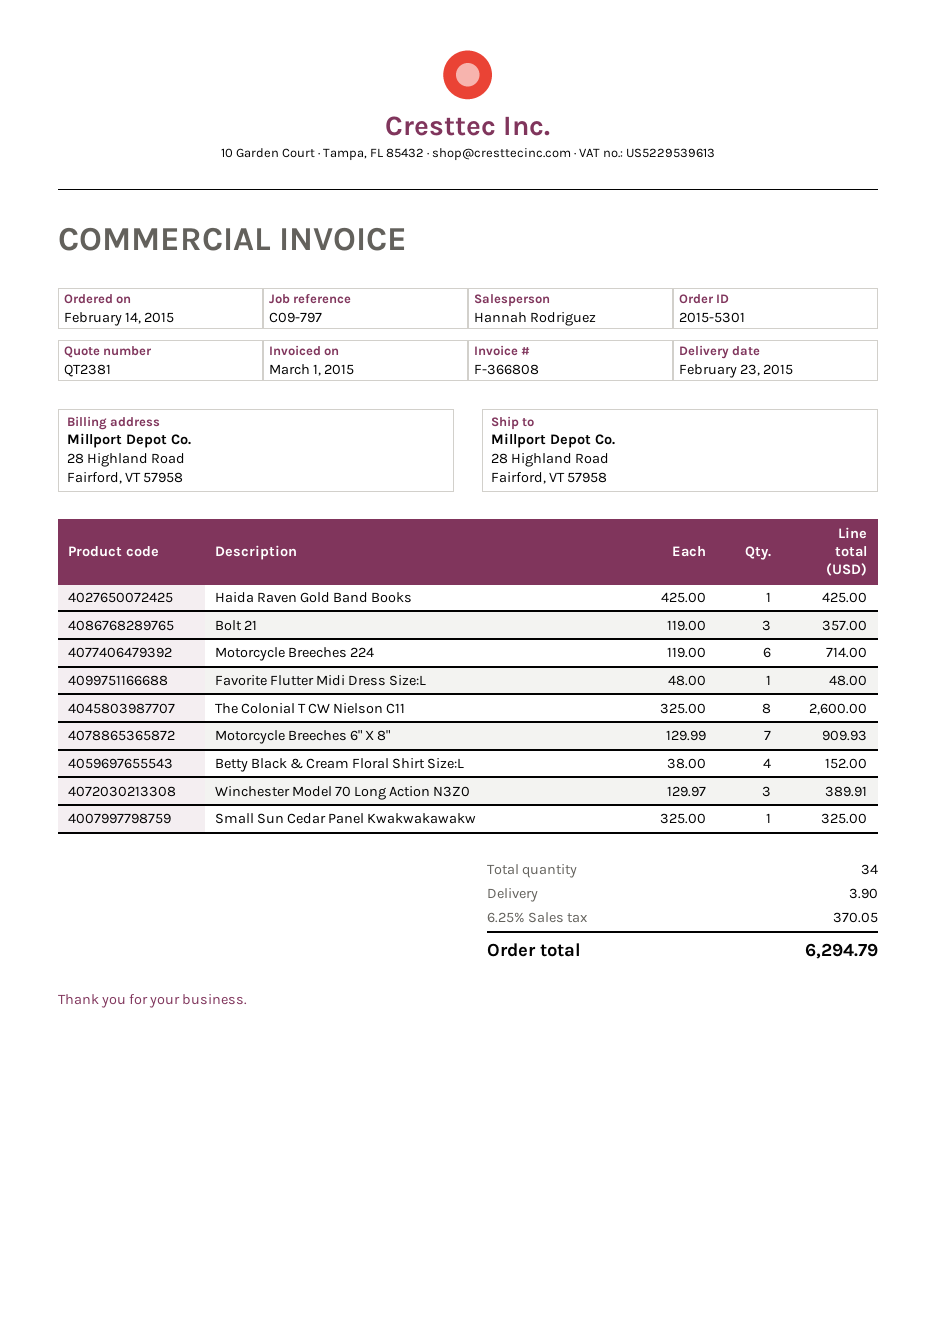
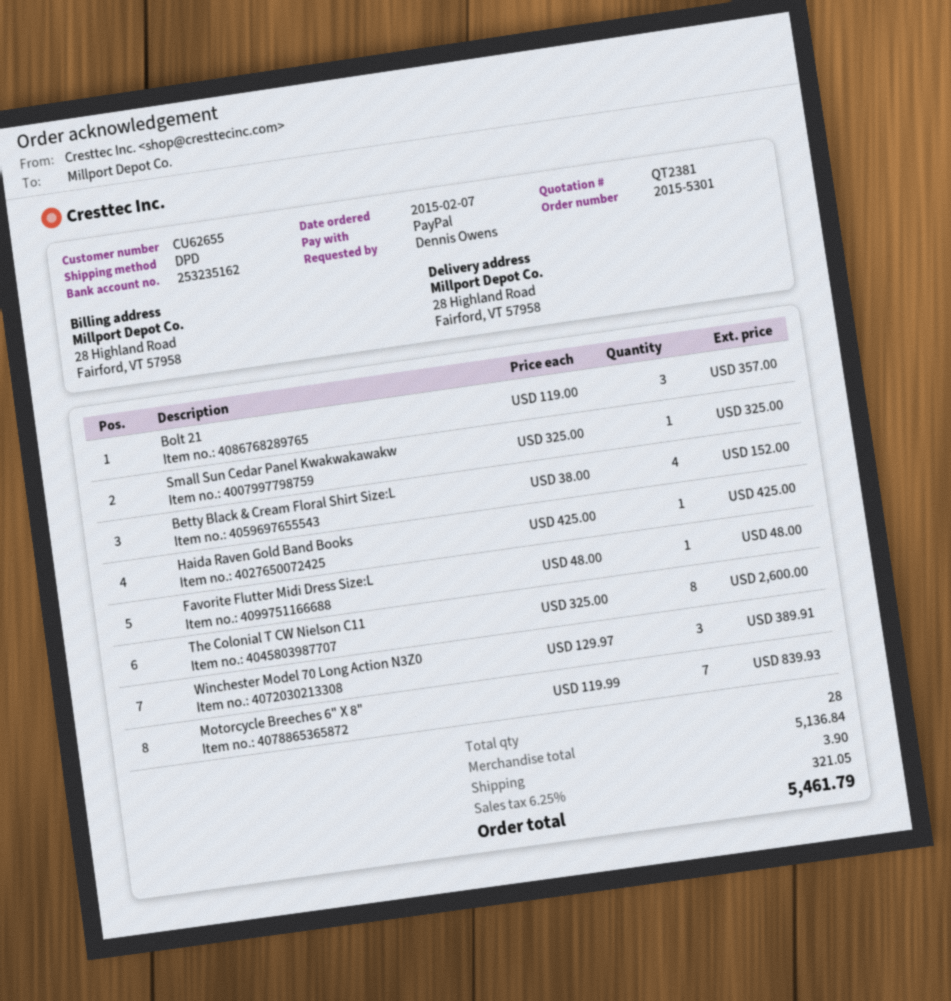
order date: 2015-02-14 -> 2015-02-07
Motorcycle Breeches 224: 6 x 119.00 = 714.00 -> none
Motorcycle Breeches 6" X 8": 7 x 129.99 = 909.93 -> 7 x 119.99 = 839.93
total quantity: 34 -> 28
tax: 6.25% = 370.05 -> 6.25% = 321.05
total: 6294.79 -> 5461.79

